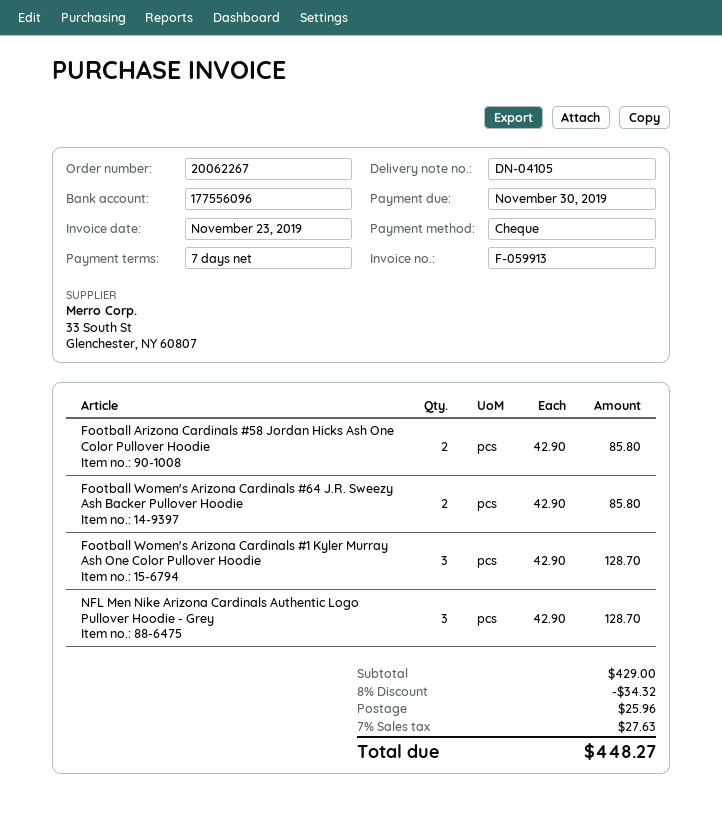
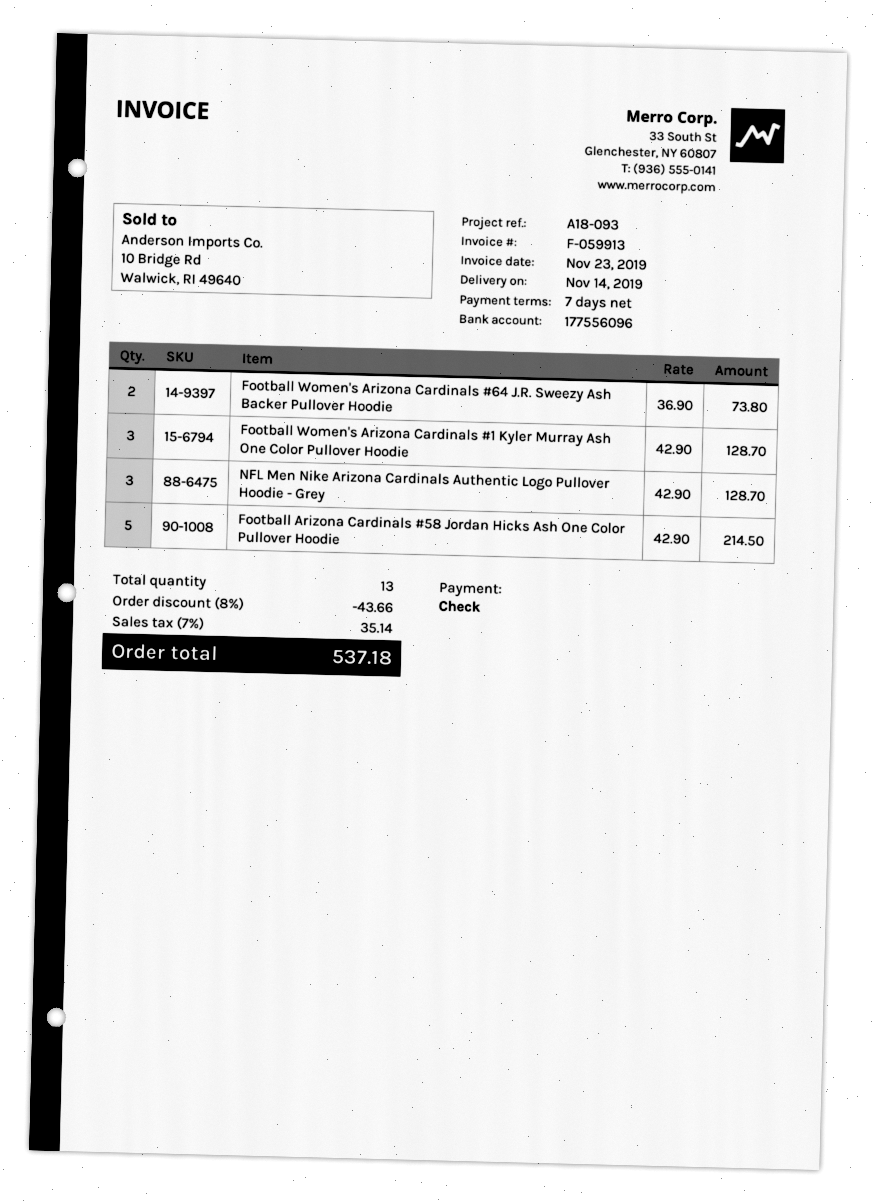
Football Arizona Cardinals #58 Jordan Hicks Ash One Color Pullover Hoodie: 2 x 42.90 = 85.80 -> 5 x 42.90 = 214.50
Football Women's Arizona Cardinals #64 J.R. Sweezy Ash Backer Pullover Hoodie: 2 x 42.90 = 85.80 -> 2 x 36.90 = 73.80
discount: 8% = 34.32 -> 8% = 43.66
shipping: 25.96 -> none
tax: 7% = 27.63 -> 7% = 35.14
total: 448.27 -> 537.18

